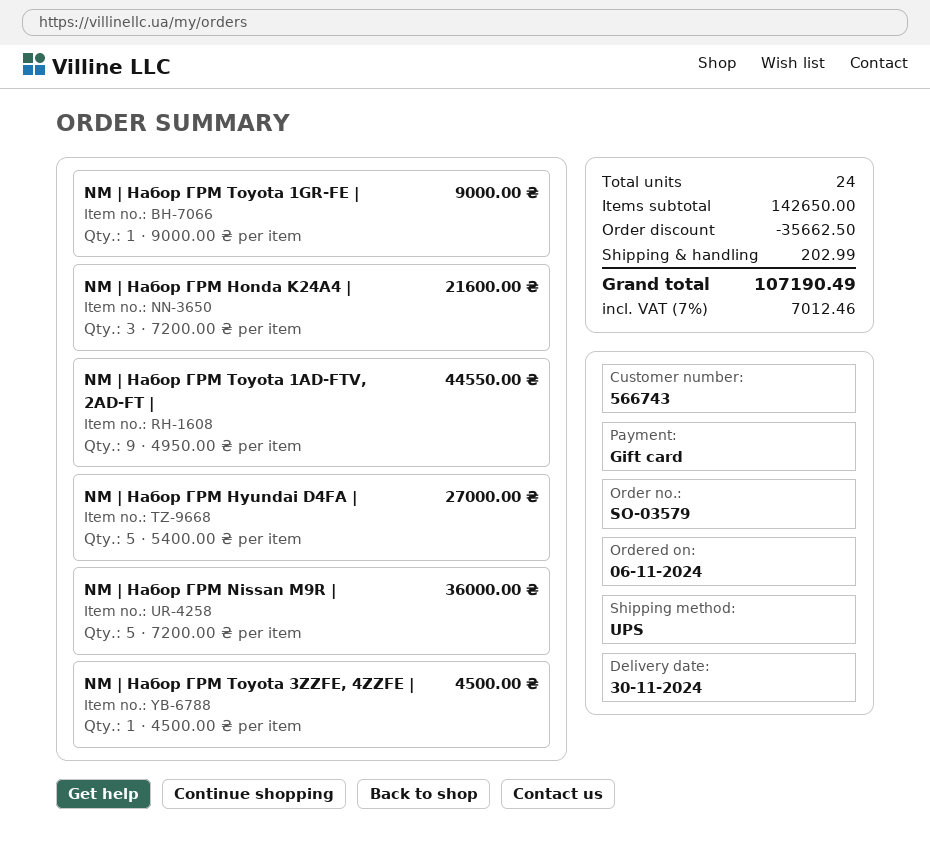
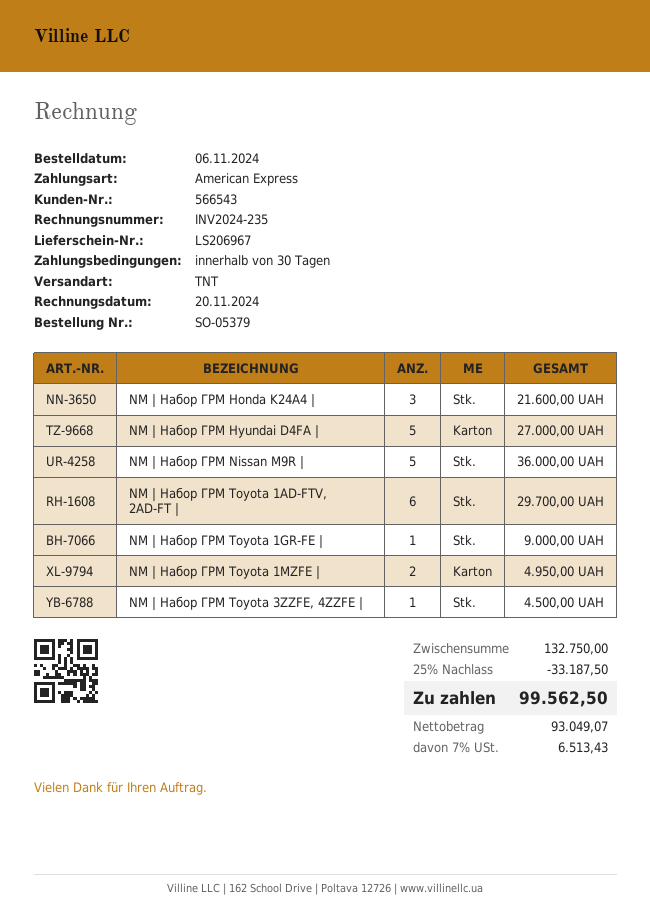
order number: SO-03579 -> SO-05379
customer number: 566743 -> 566543
payment method: gift card -> American Express
shipping method: UPS -> TNT
NM | Набор ГРМ Toyota 1AD-FTV, 2AD-FT |: 9 for 44550.00 -> 6 for 29700.00
NM | Набор ГРМ Toyota 1MZFE |: none -> 2 for 4950.00
subtotal: 142650.00 -> 132750.00
discount: 35662.50 -> 33187.50
shipping: 202.99 -> none
tax: 7% = 7012.46 -> 7% = 6513.43
total: 107190.49 -> 99562.50

